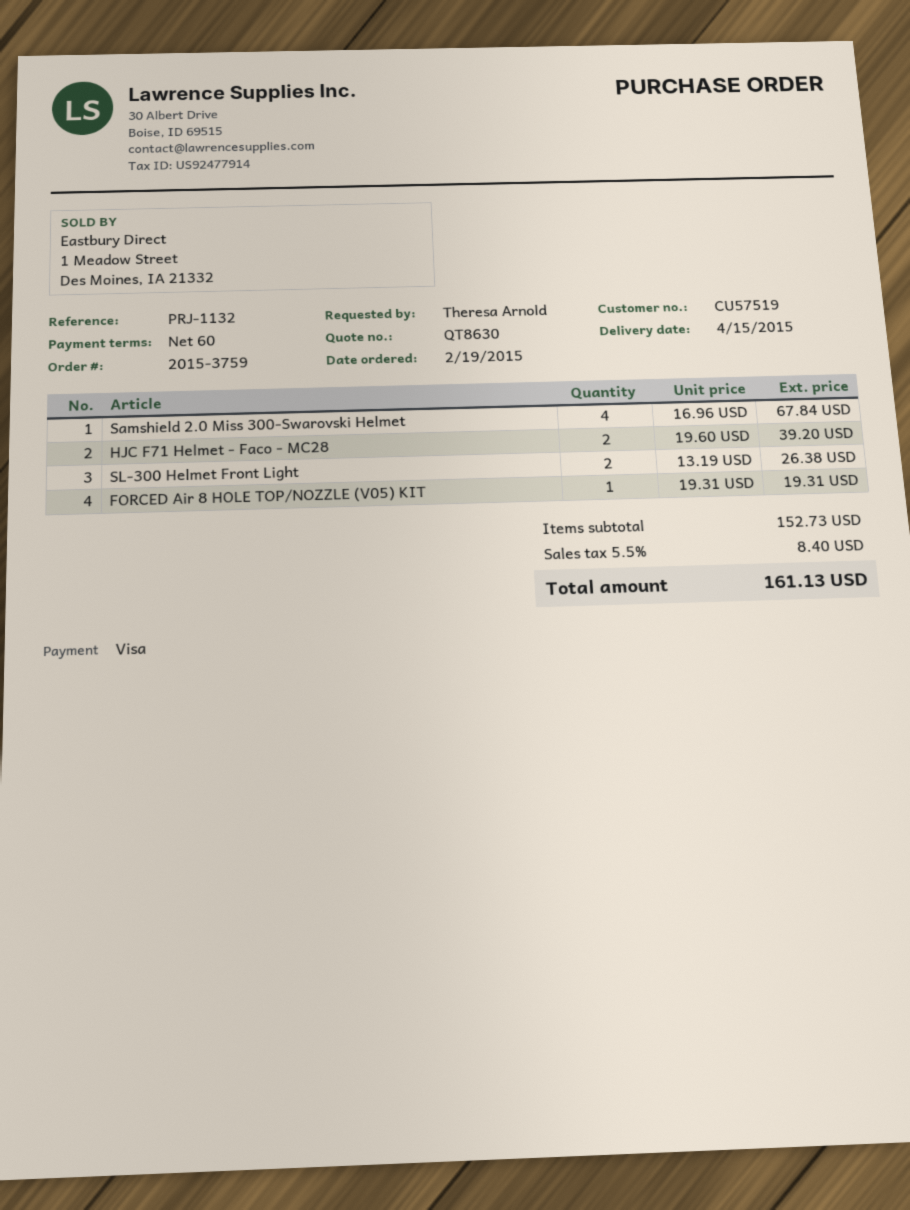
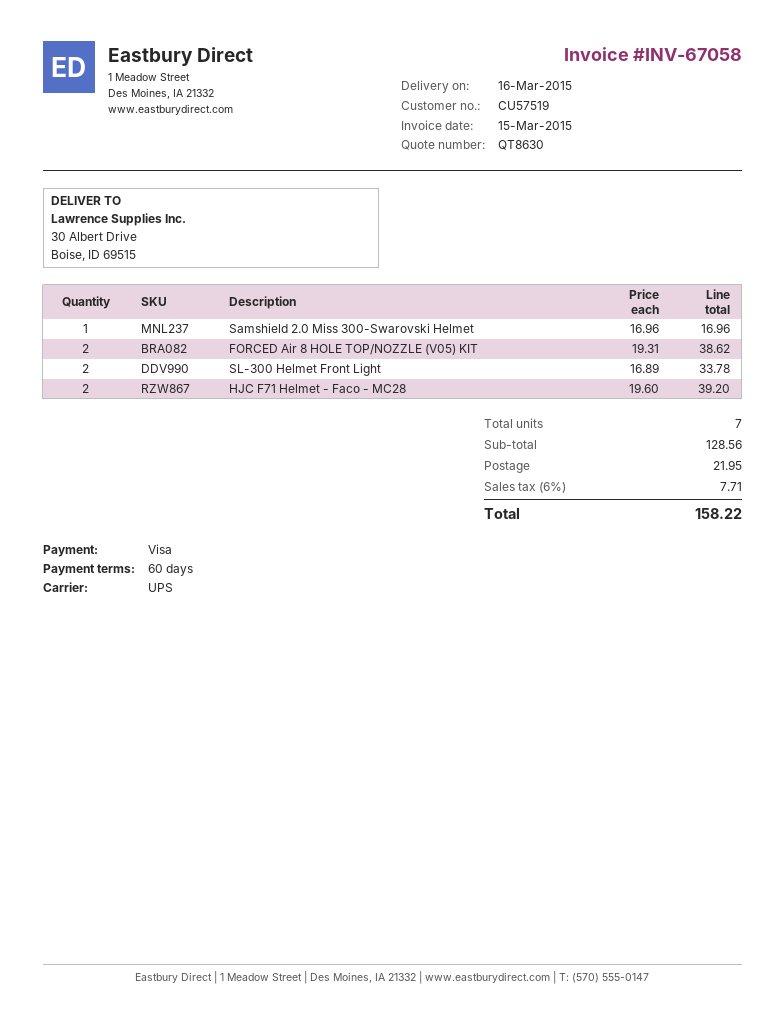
delivery date: 2015-04-15 -> 2015-03-16
Samshield 2.0 Miss 300-Swarovski Helmet: 4 x 16.96 = 67.84 -> 1 x 16.96 = 16.96
SL-300 Helmet Front Light: 2 x 13.19 = 26.38 -> 2 x 16.89 = 33.78
FORCED Air 8 HOLE TOP/NOZZLE (V05) KIT: 1 x 19.31 = 19.31 -> 2 x 19.31 = 38.62
subtotal: 152.73 -> 128.56
shipping: none -> 21.95
tax: 5.5% = 8.40 -> 6% = 7.71
total: 161.13 -> 158.22

